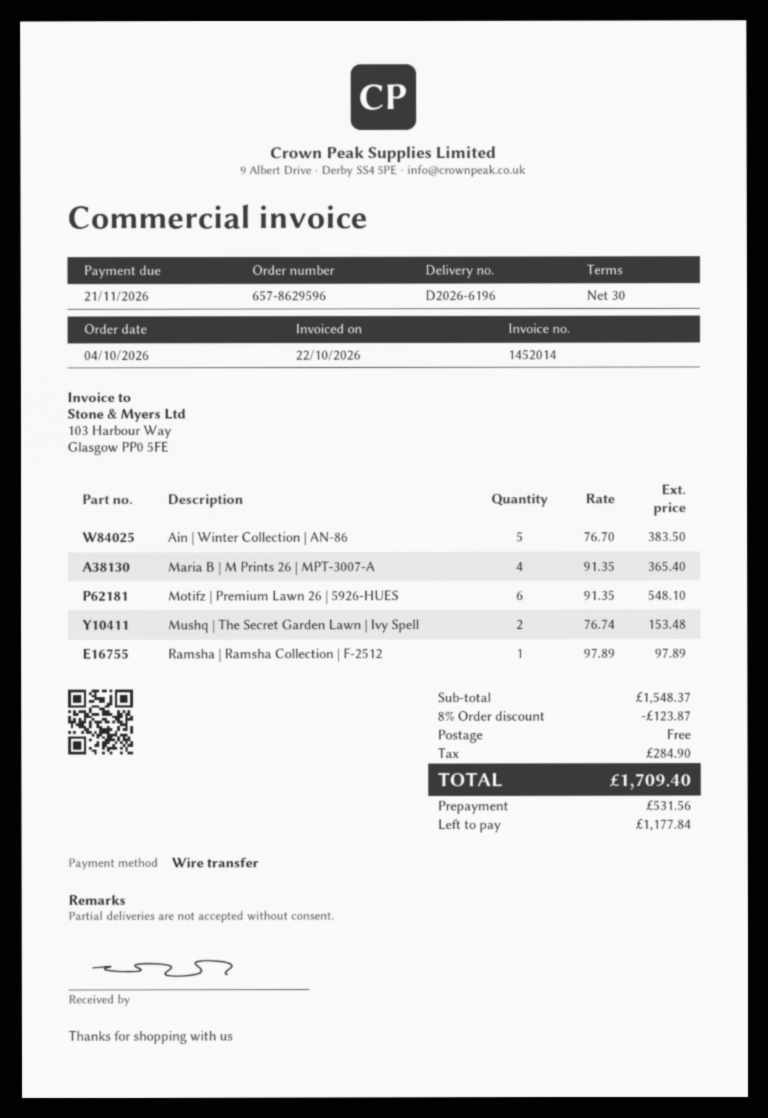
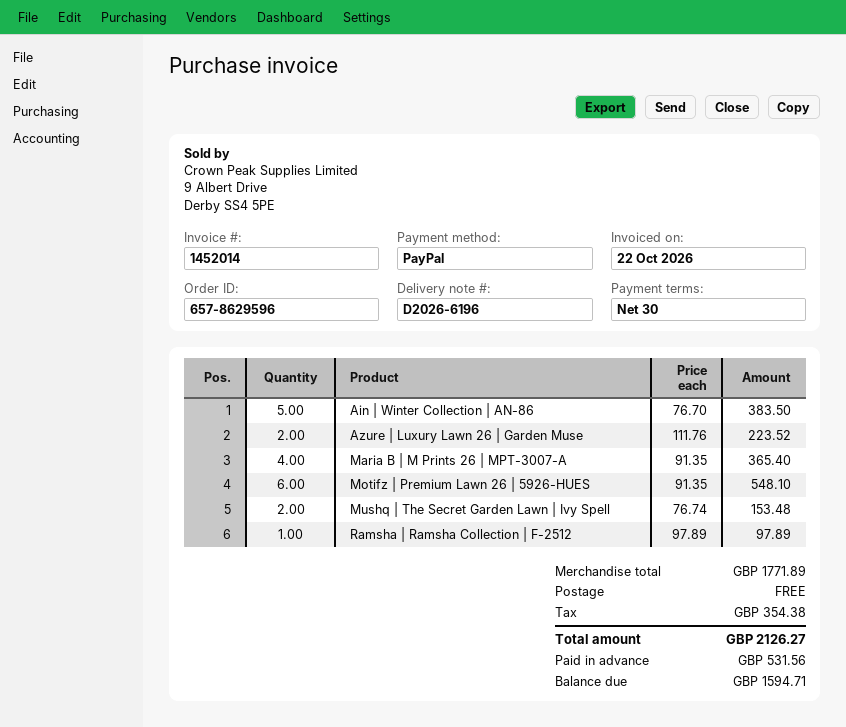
payment method: bank transfer -> PayPal
Azure | Luxury Lawn 26 | Garden Muse: none -> 2 x 111.76 = 223.52
subtotal: 1548.37 -> 1771.89
discount: 8% = 123.87 -> none
tax: 284.90 -> 354.38
total: 1709.40 -> 2126.27
balance: 1177.84 -> 1594.71

